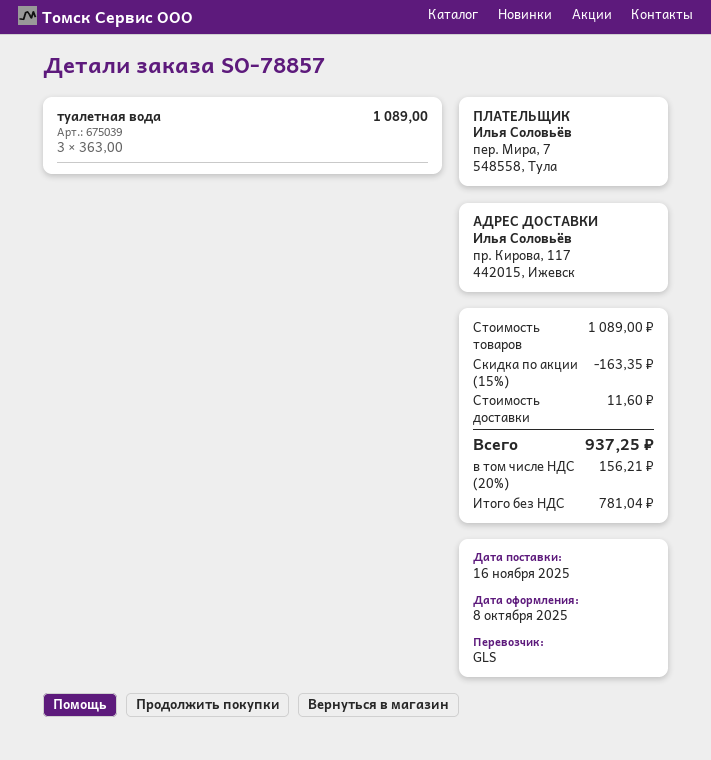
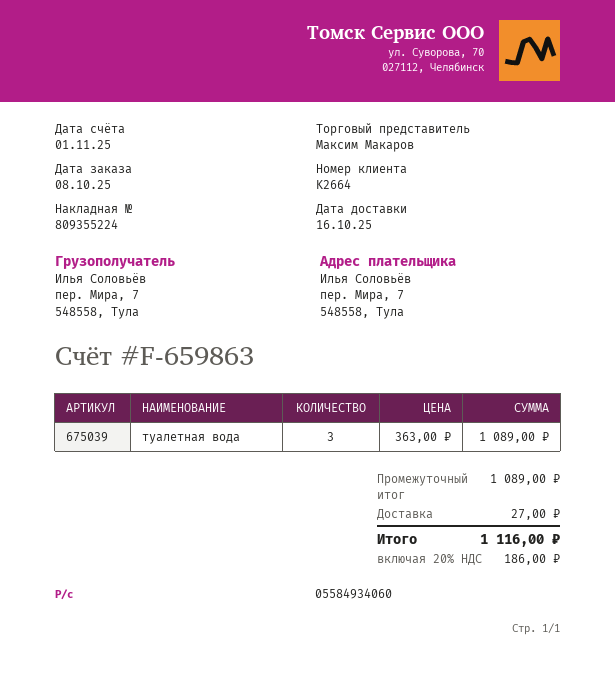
delivery date: 2025-11-16 -> 2025-10-16
ship to: пр. Кирова, 117, 442015, Ижевск -> пер. Мира, 7, 548558, Тула
discount: 15% = 163.35 -> none
shipping: 11.60 -> 27.00
tax: 20% = 156.21 -> 20% = 186.00
total: 937.25 -> 1116.00

